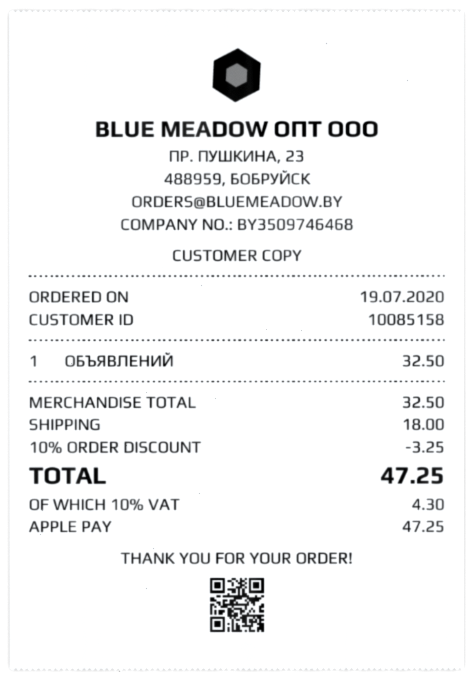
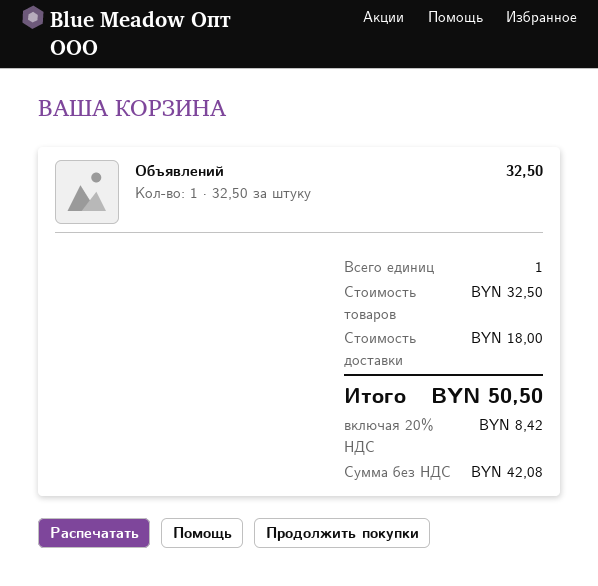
discount: 10% = 3.25 -> none
tax: 10% = 4.30 -> 20% = 8.42
total: 47.25 -> 50.50

